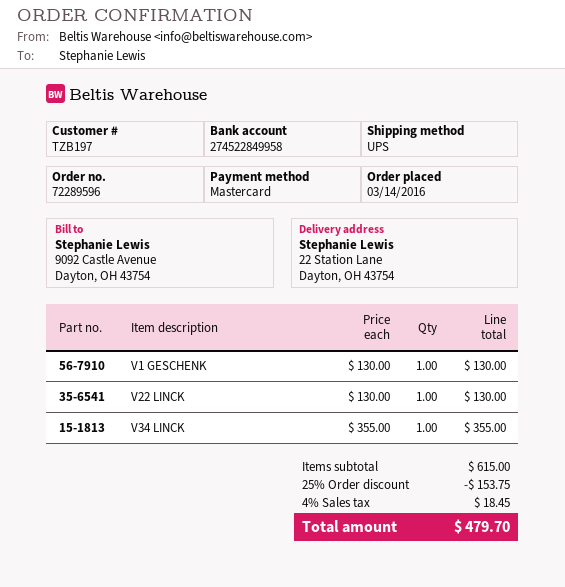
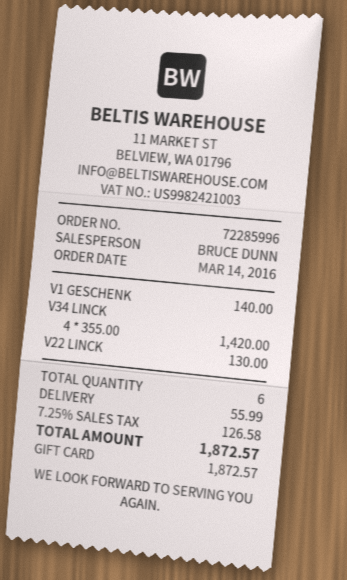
order number: 72289596 -> 72285996
payment method: Mastercard -> gift card
V1 GESCHENK: 1 x 130.00 = 130.00 -> 1 x 140.00 = 140.00
V34 LINCK: 1 x 355.00 = 355.00 -> 4 x 355.00 = 1420.00
discount: 25% = 153.75 -> none
shipping: none -> 55.99
tax: 4% = 18.45 -> 7.25% = 126.58
total: 479.70 -> 1872.57

